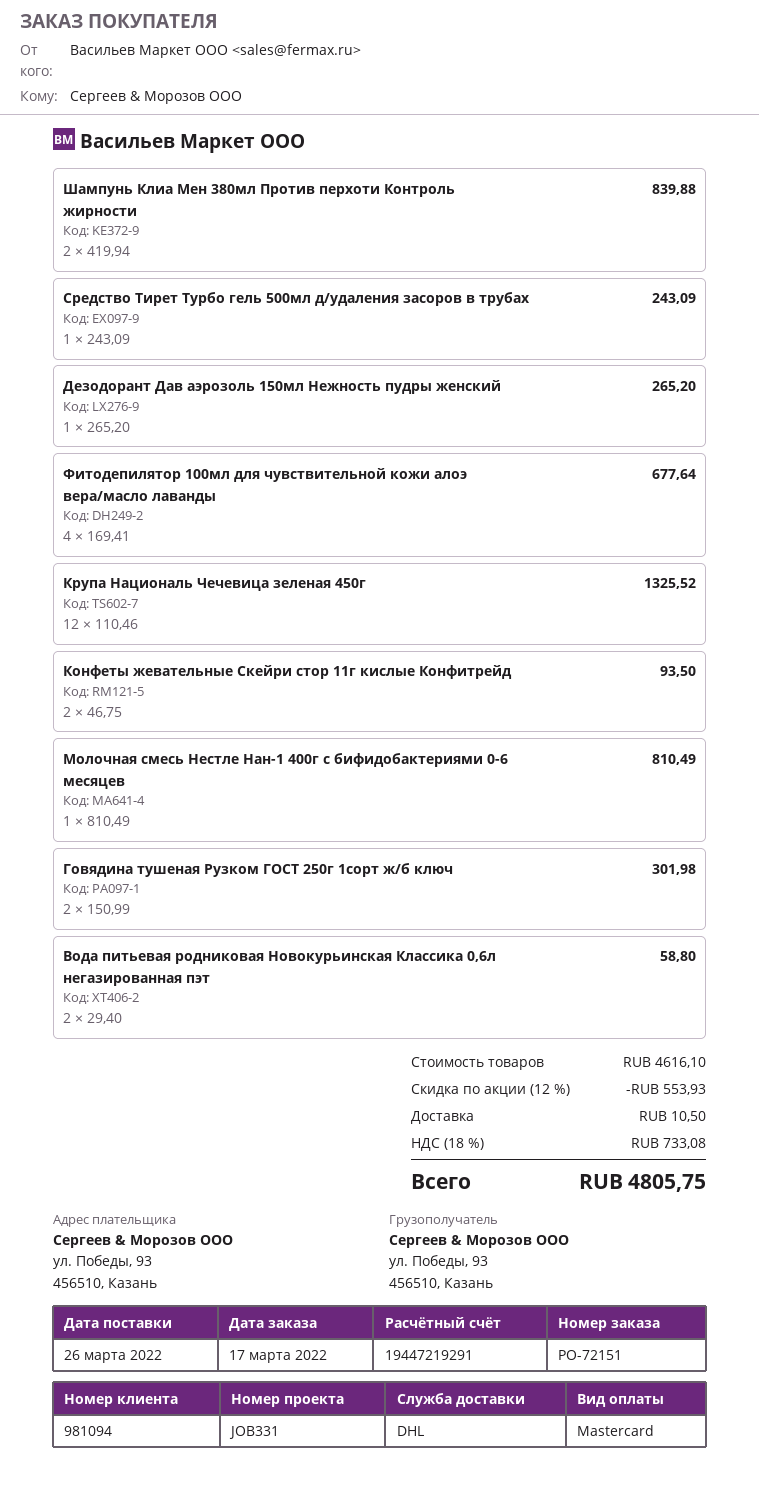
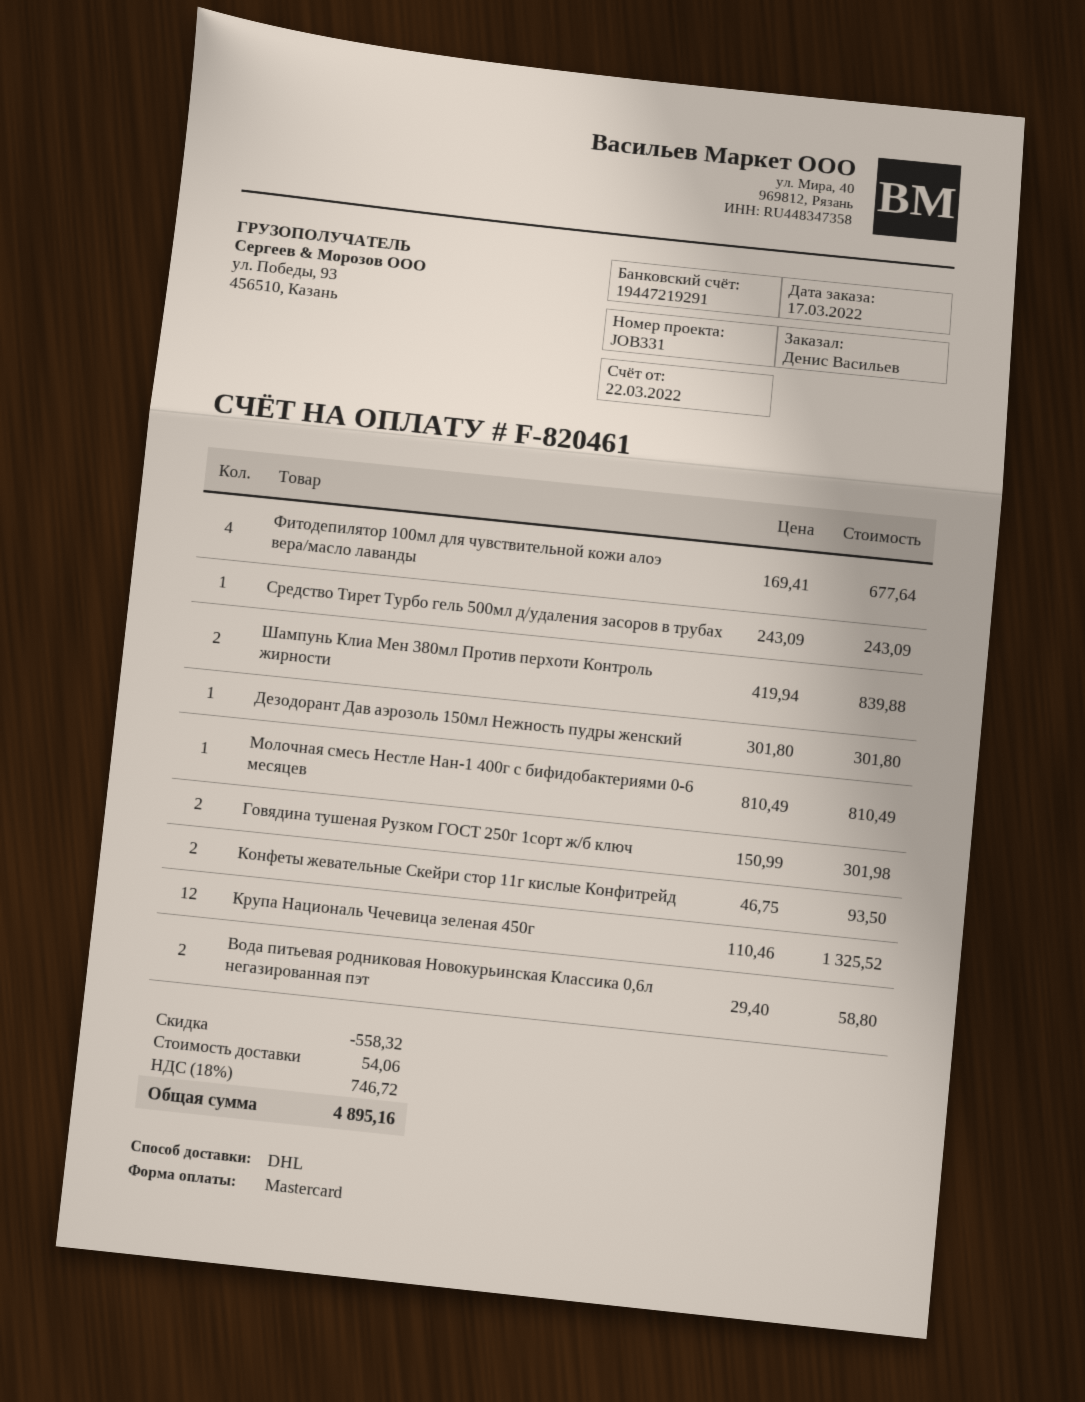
Дезодорант Дав аэрозоль 150мл Нежность пудры женский: 1 x 265.20 = 265.20 -> 1 x 301.80 = 301.80
discount: 553.93 -> 558.32
shipping: 10.50 -> 54.06
tax: 18% = 733.08 -> 18% = 746.72
total: 4805.75 -> 4895.16

